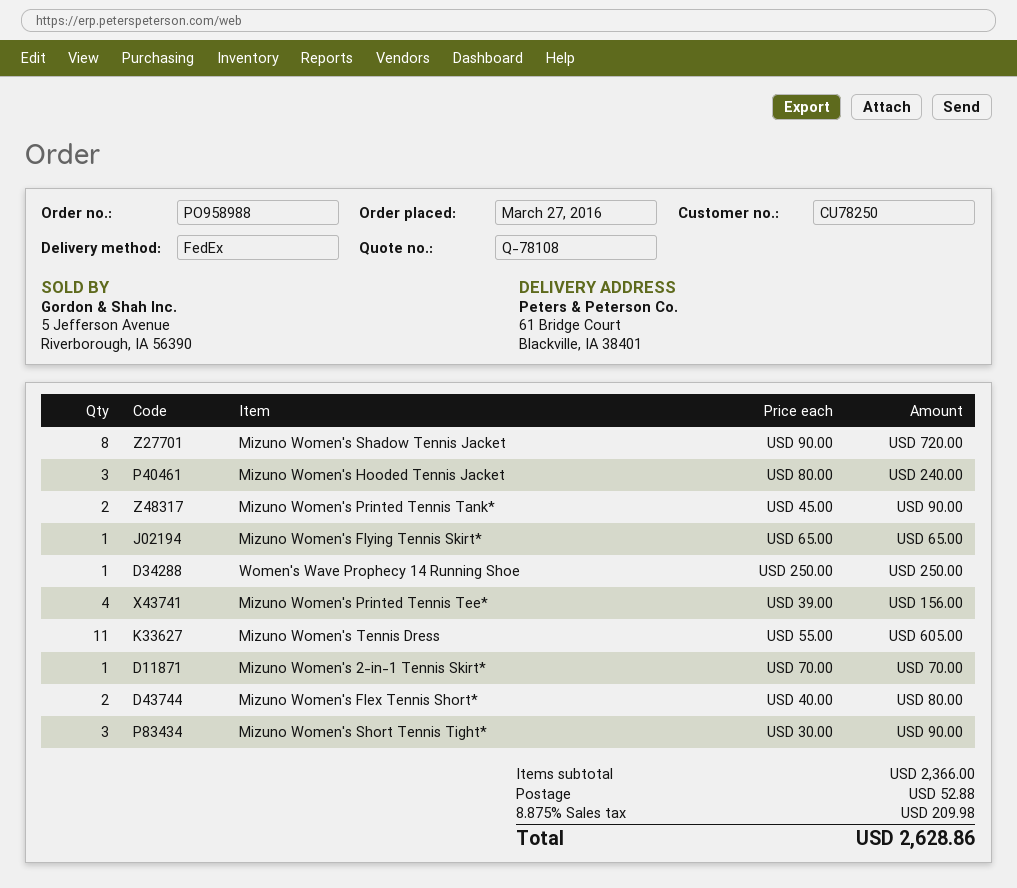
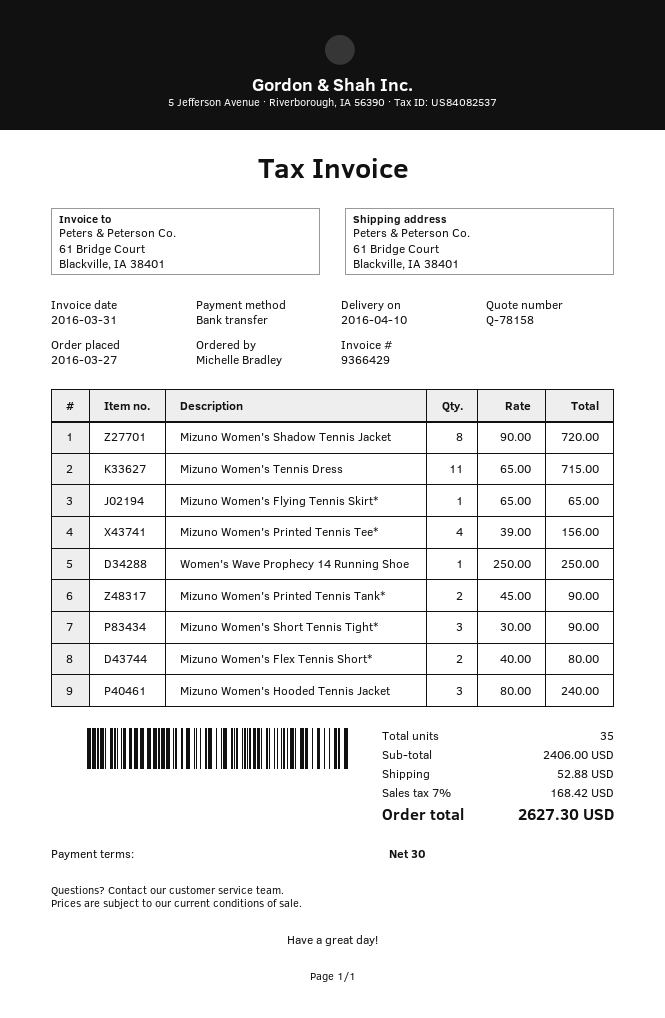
quote number: Q-78108 -> Q-78158
Mizuno Women's Tennis Dress: 11 x 55.00 = 605.00 -> 11 x 65.00 = 715.00
Mizuno Women's 2-in-1 Tennis Skirt*: 1 x 70.00 = 70.00 -> none
subtotal: 2366.00 -> 2406.00
tax: 8.875% = 209.98 -> 7% = 168.42
total: 2628.86 -> 2627.30

